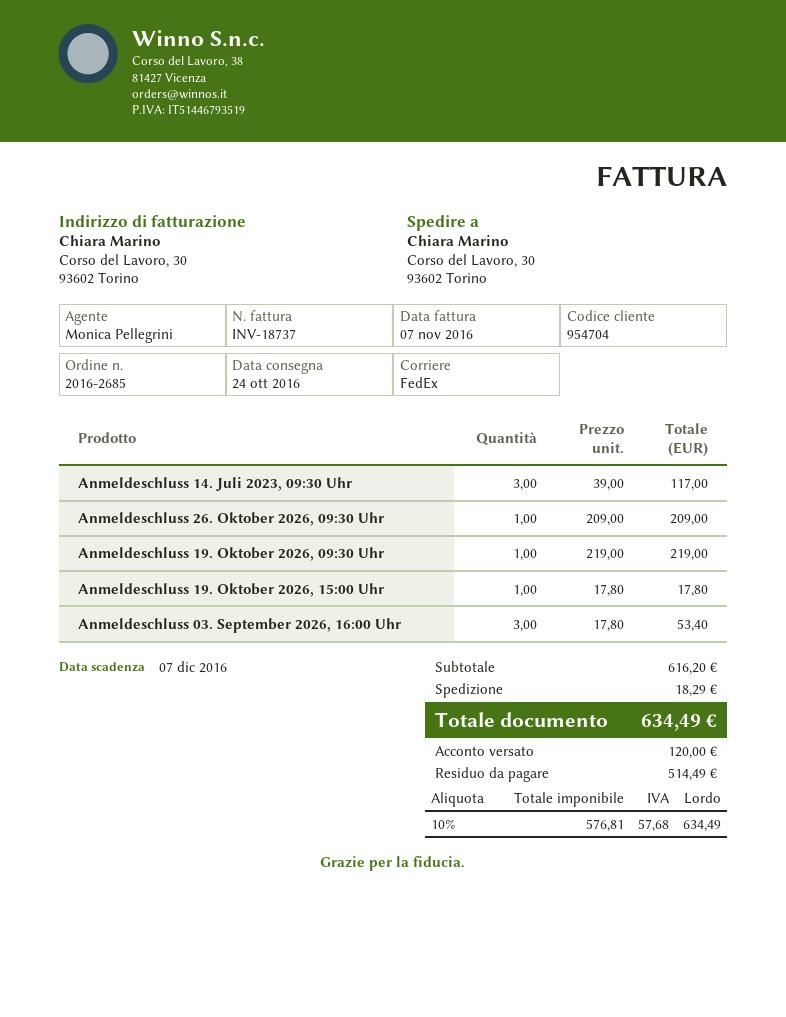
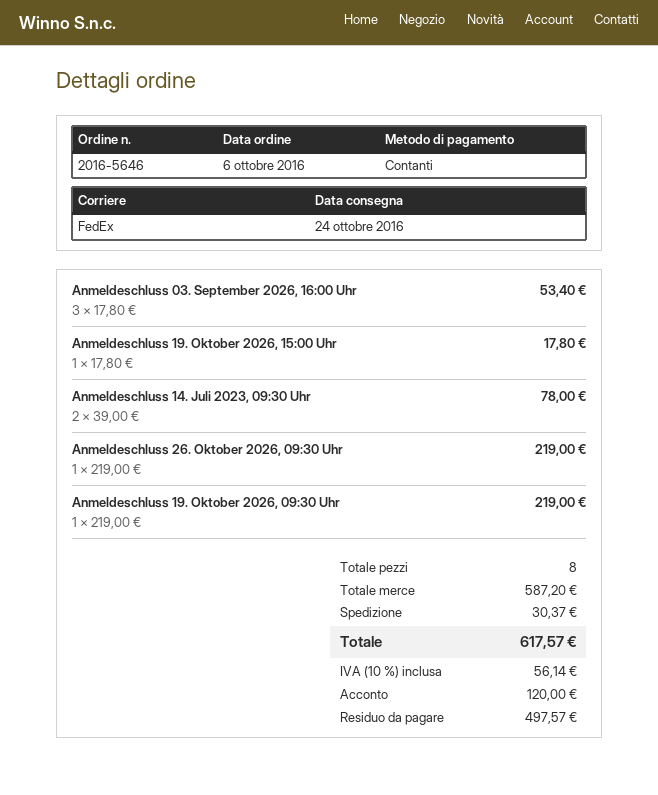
order number: 2016-2685 -> 2016-5646
Anmeldeschluss 14. Juli 2023, 09:30 Uhr: 3 x 39.00 = 117.00 -> 2 x 39.00 = 78.00
Anmeldeschluss 26. Oktober 2026, 09:30 Uhr: 1 x 209.00 = 209.00 -> 1 x 219.00 = 219.00
subtotal: 616.20 -> 587.20
shipping: 18.29 -> 30.37
tax: 10% = 57.68 -> 10% = 56.14
total: 634.49 -> 617.57
balance: 514.49 -> 497.57

